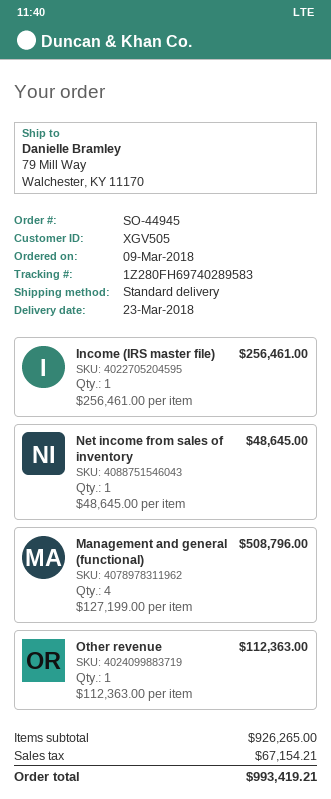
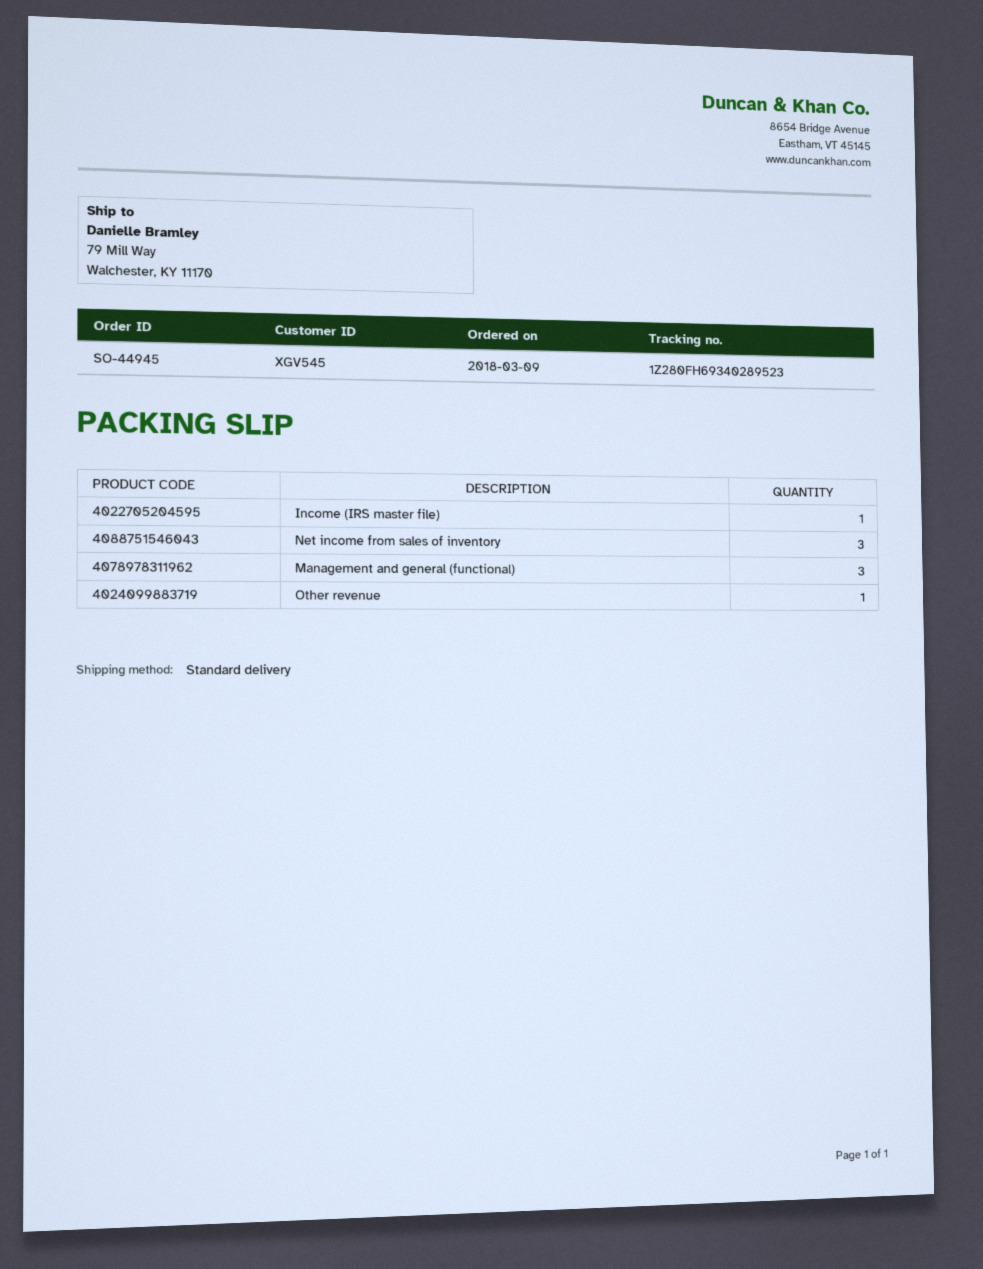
customer number: XGV505 -> XGV545
tracking number: 1Z280FH69740289583 -> 1Z280FH69340289523
Net income from sales of inventory: 1 -> 3
Management and general (functional): 4 -> 3

